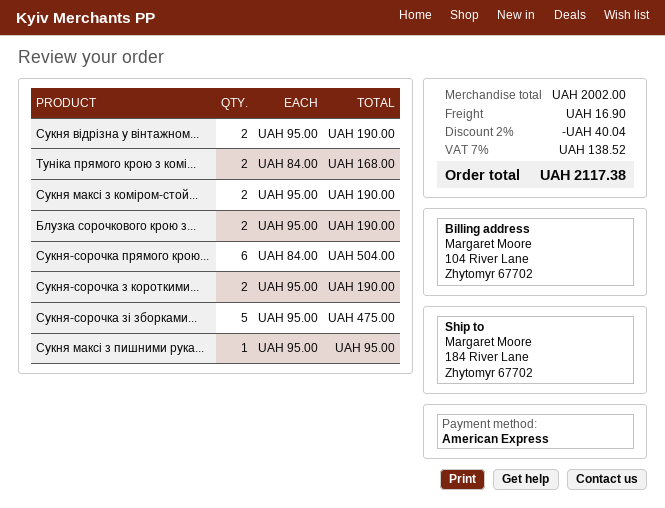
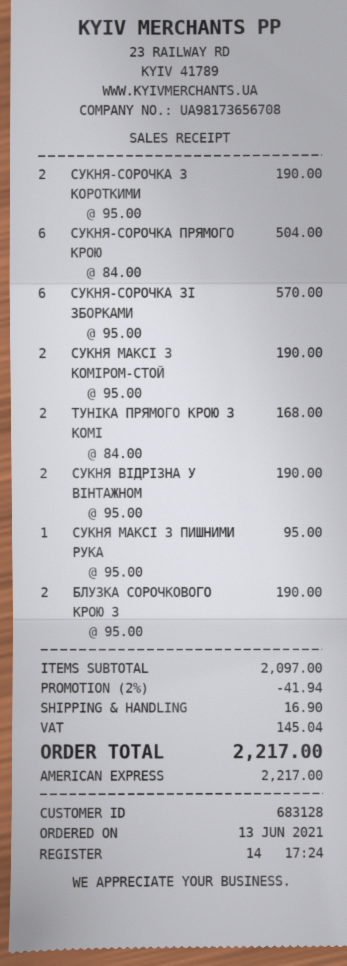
Сукня-сорочка зі зборками...: 5 x 95.00 = 475.00 -> 6 x 95.00 = 570.00
subtotal: 2002.00 -> 2097.00
discount: 2% = 40.04 -> 2% = 41.94
tax: 138.52 -> 145.04
total: 2117.38 -> 2217.00

